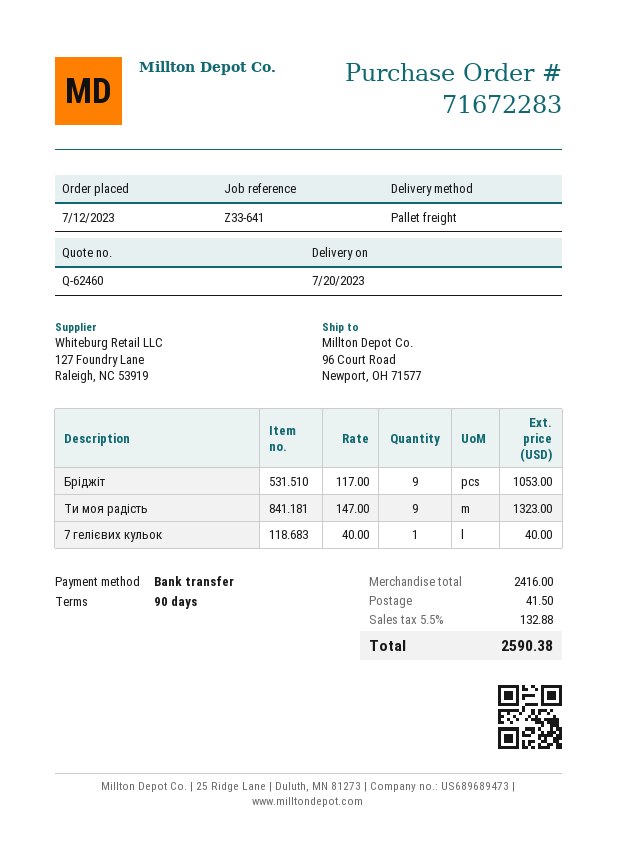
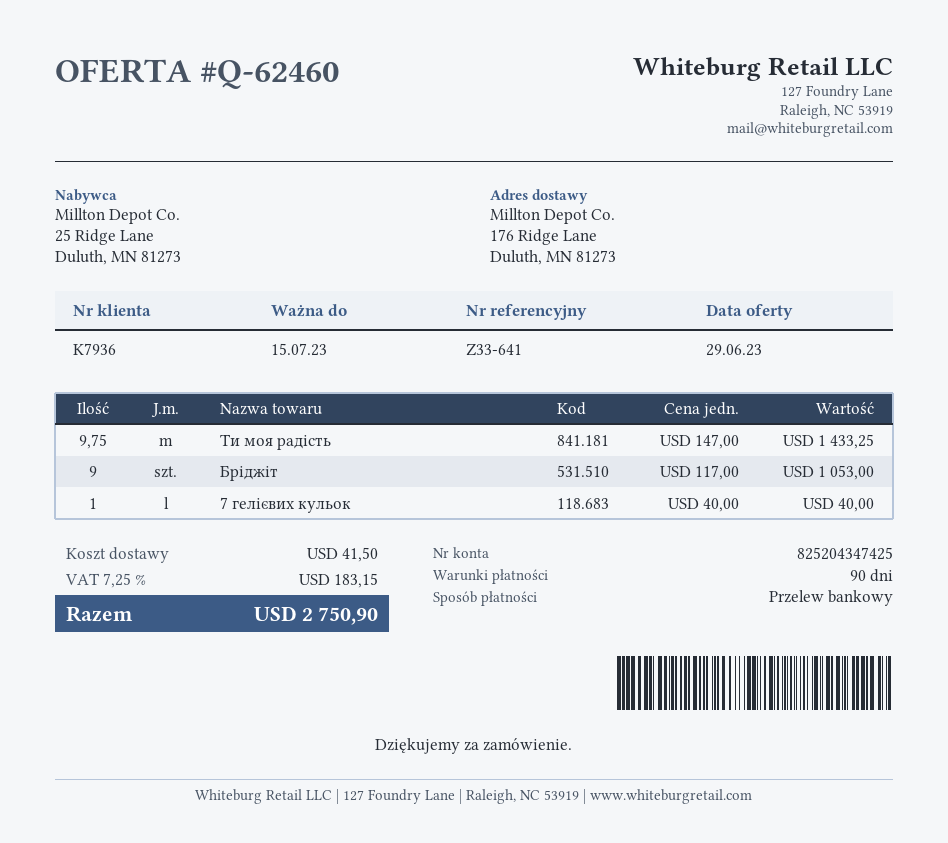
ship to: 96 Court Road, Newport, OH 71577 -> 176 Ridge Lane, Duluth, MN 81273
Ти моя радість: 9 x 147.00 = 1323.00 -> 9.75 x 147.00 = 1433.25
tax: 5.5% = 132.88 -> 7.25% = 183.15
total: 2590.38 -> 2750.90

